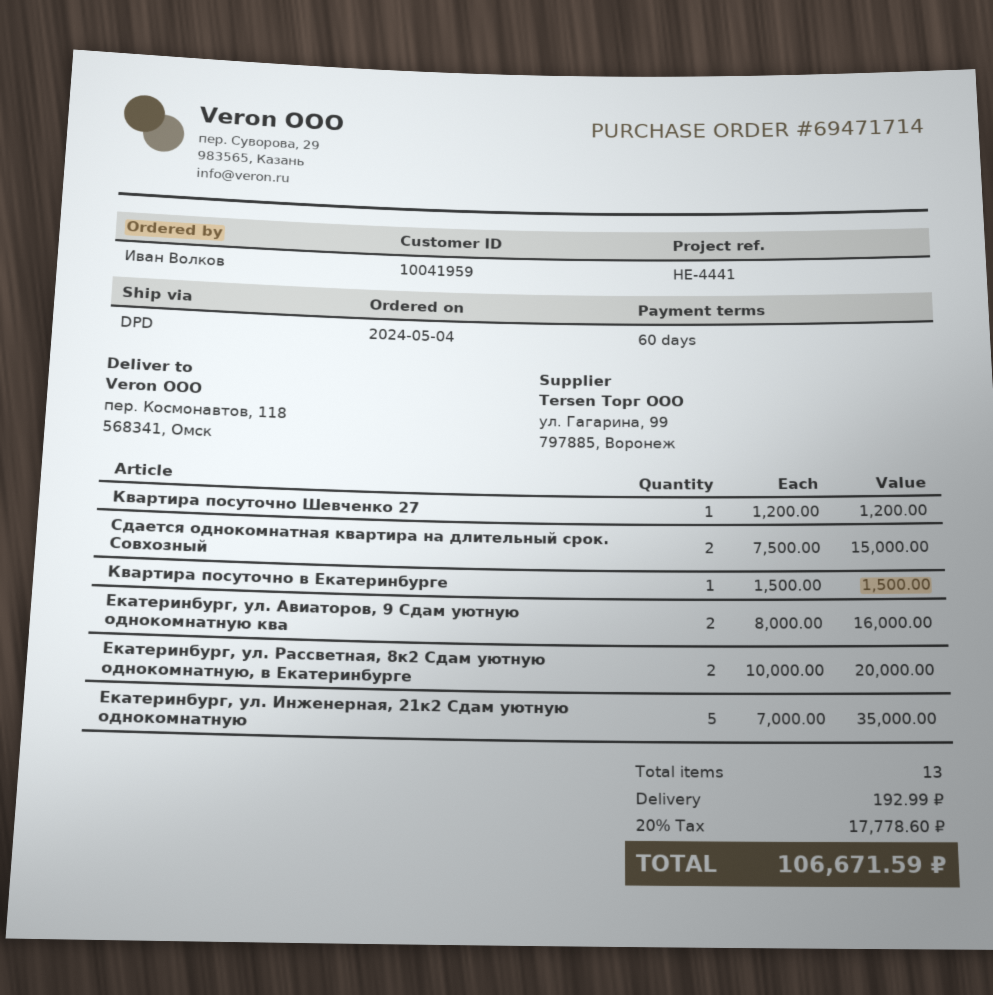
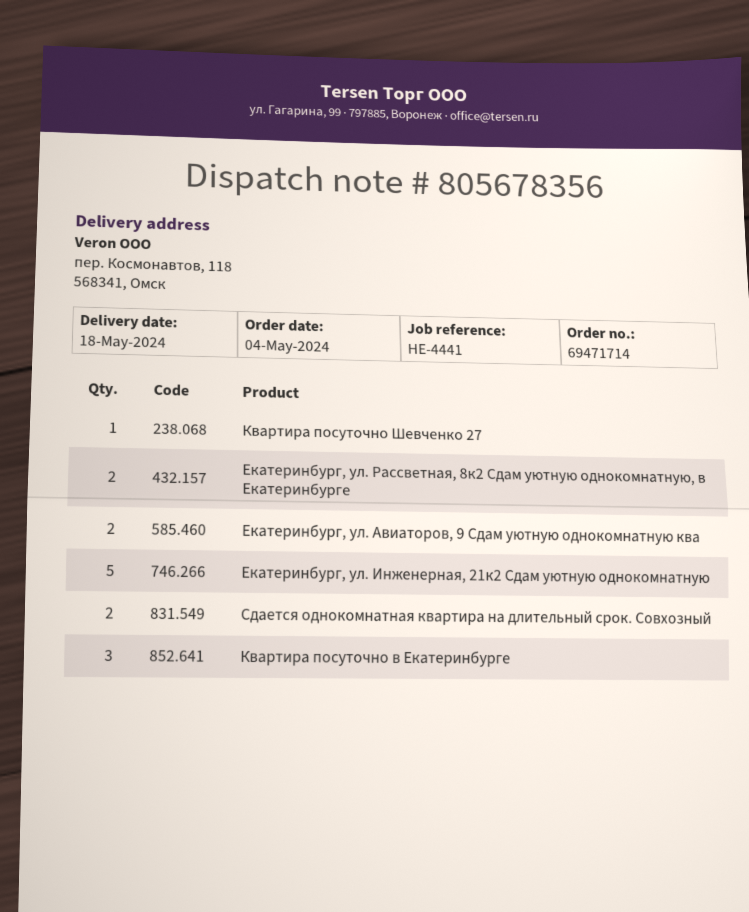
Квартира посуточно в Екатеринбурге: 1 -> 3

